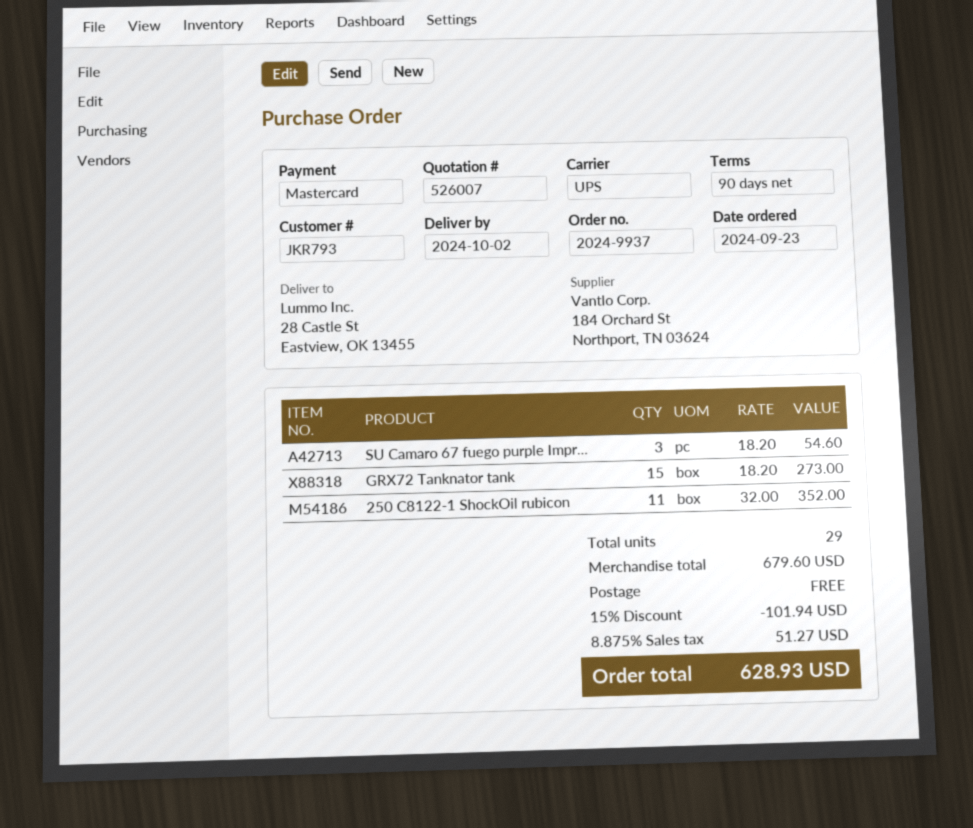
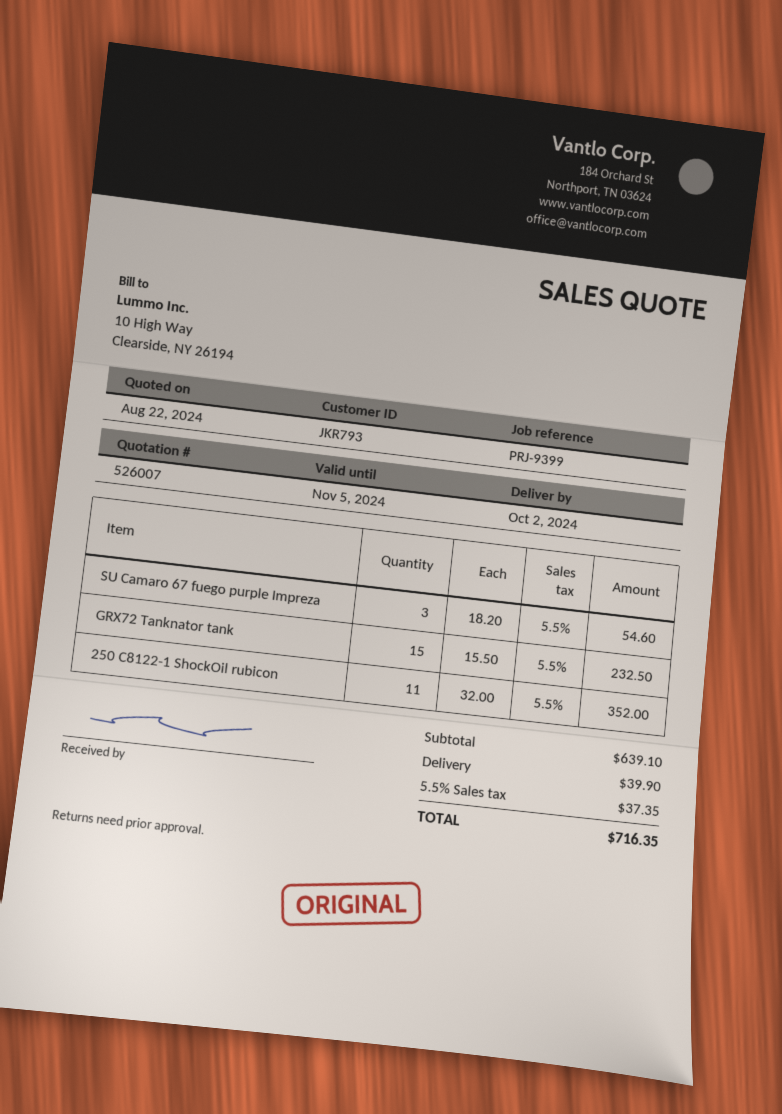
GRX72 Tanknator tank: 15 x 18.20 = 273.00 -> 15 x 15.50 = 232.50
subtotal: 679.60 -> 639.10
discount: 15% = 101.94 -> none
shipping: 0.00 -> 39.90
tax: 8.875% = 51.27 -> 5.5% = 37.35
total: 628.93 -> 716.35

